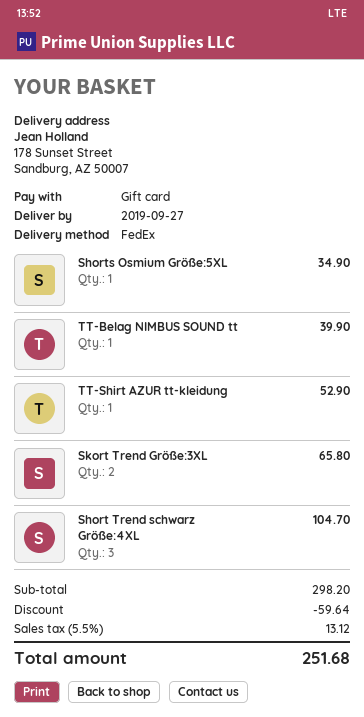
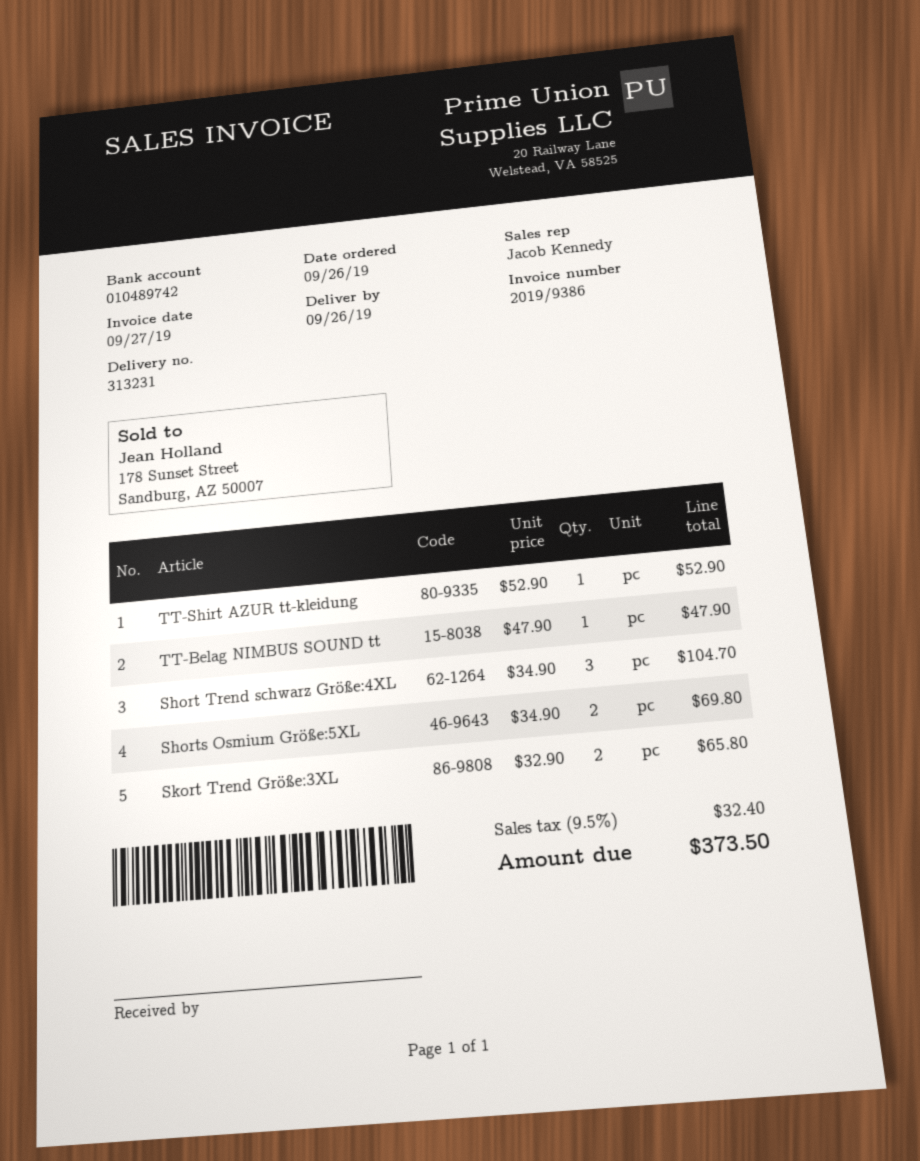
delivery date: 2019-09-27 -> 2019-09-26
Shorts Osmium Größe:5XL: 1 for 34.90 -> 2 for 69.80
TT-Belag NIMBUS SOUND tt: 1 for 39.90 -> 1 for 47.90
discount: 59.64 -> none
tax: 5.5% = 13.12 -> 9.5% = 32.40
total: 251.68 -> 373.50

